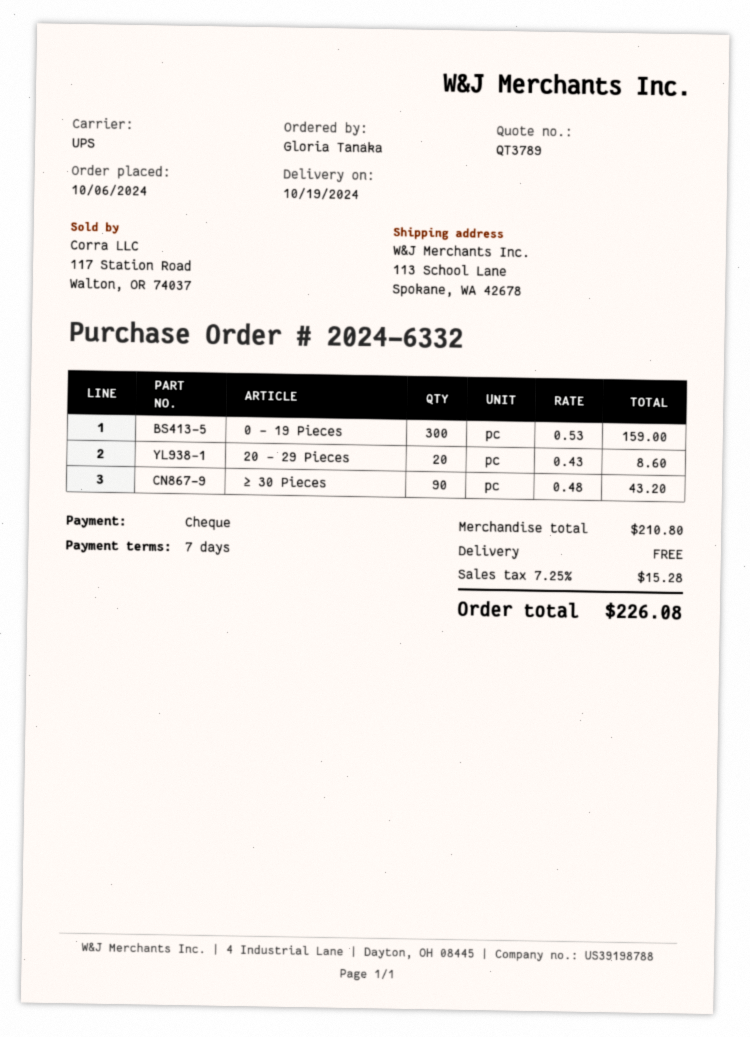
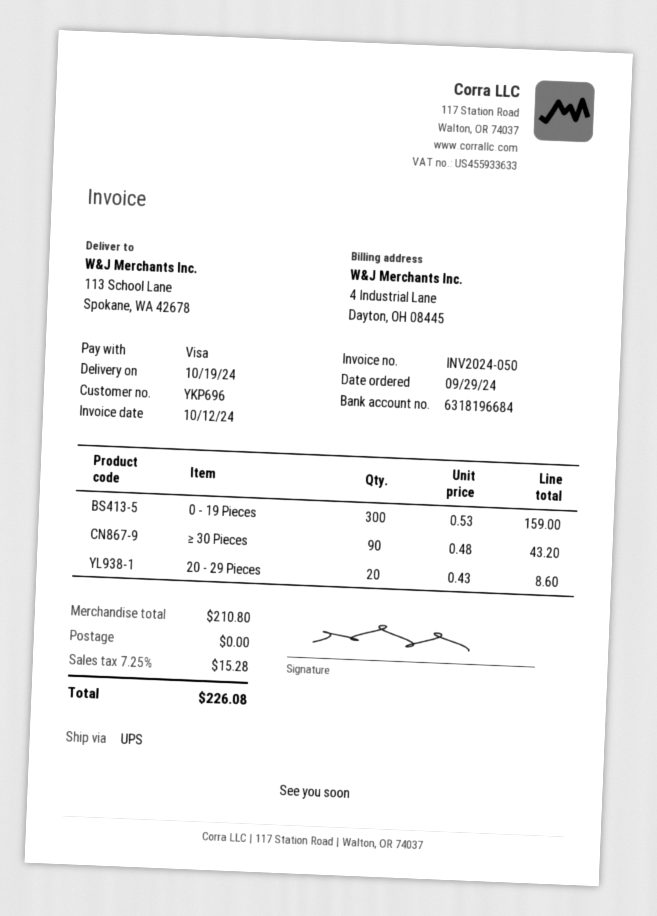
order date: 2024-10-06 -> 2024-09-29
payment method: cheque -> Visa

